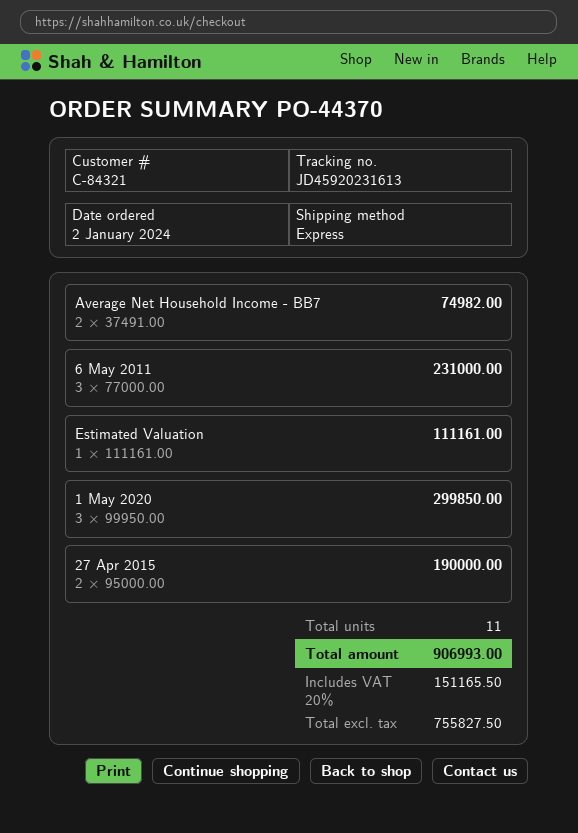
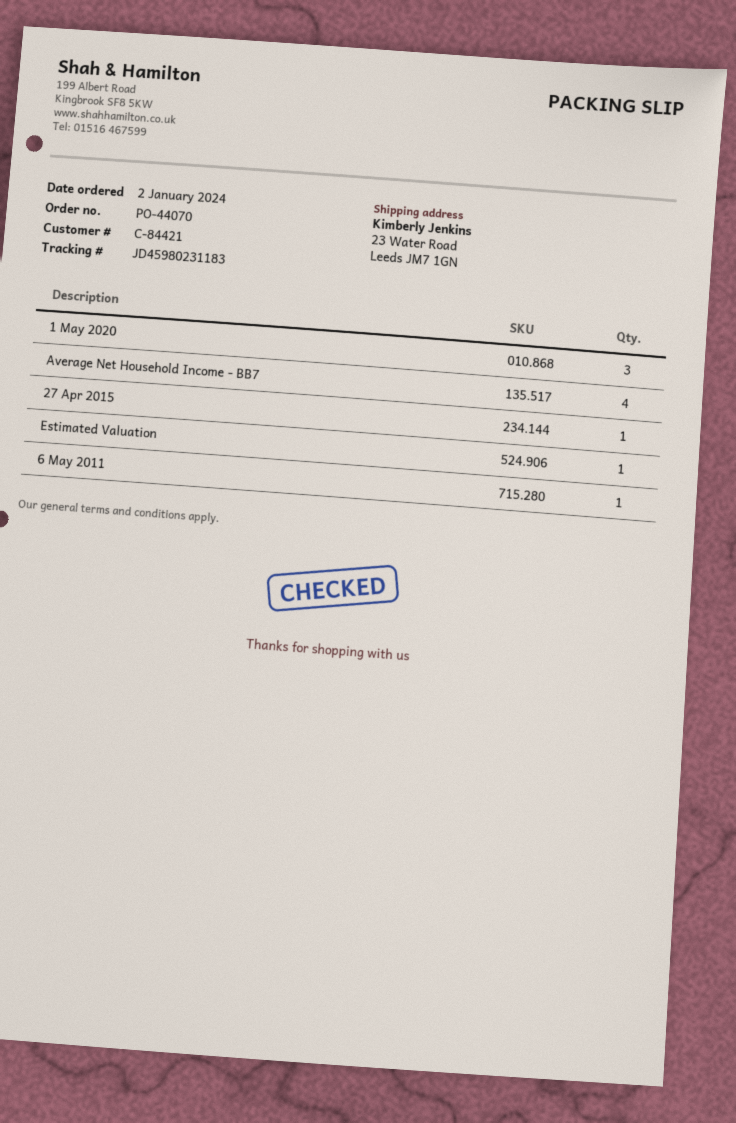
order number: PO-44370 -> PO-44070
customer number: C-84321 -> C-84421
tracking number: JD45920231613 -> JD45980231183
Average Net Household Income - BB7: 2 -> 4
6 May 2011: 3 -> 1
27 Apr 2015: 2 -> 1

